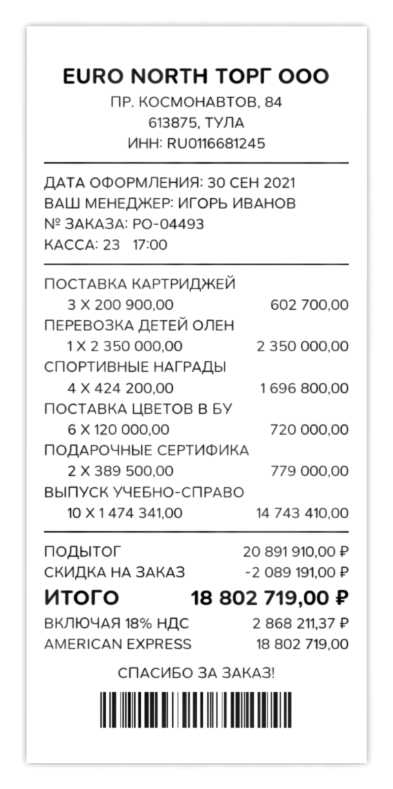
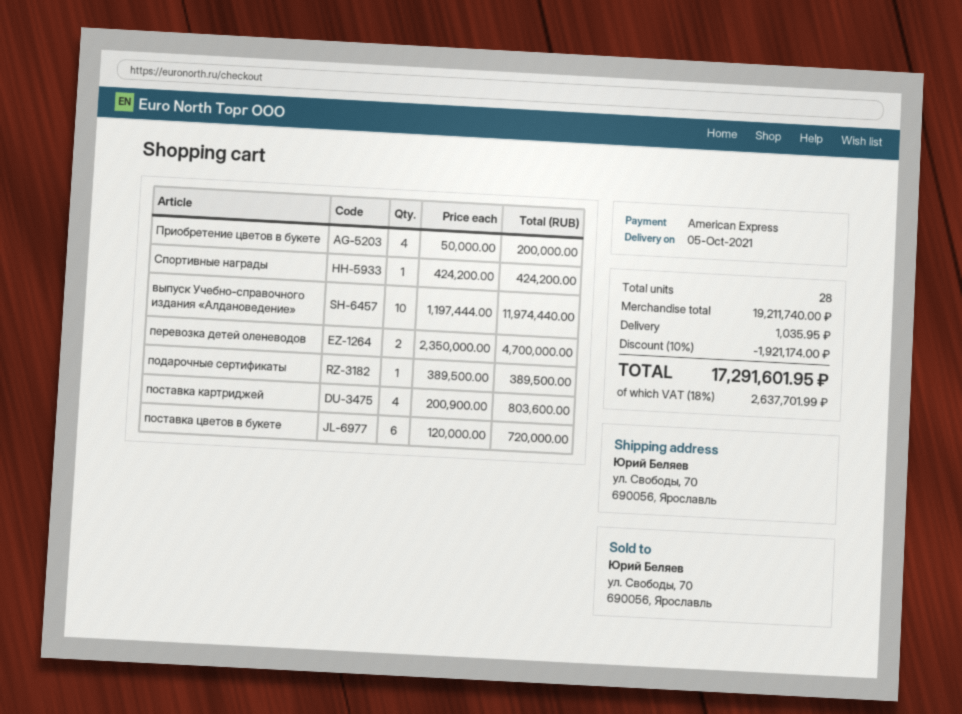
ПОСТАВКА КАРТРИДЖЕЙ: 3 x 200900.00 = 602700.00 -> 4 x 200900.00 = 803600.00
ПЕРЕВОЗКА ДЕТЕЙ ОЛЕН: 1 x 2350000.00 = 2350000.00 -> 2 x 2350000.00 = 4700000.00
СПОРТИВНЫЕ НАГРАДЫ: 4 x 424200.00 = 1696800.00 -> 1 x 424200.00 = 424200.00
ПОДАРОЧНЫЕ СЕРТИФИКА: 2 x 389500.00 = 779000.00 -> 1 x 389500.00 = 389500.00
ВЫПУСК УЧЕБНО-СПРАВО: 10 x 1474341.00 = 14743410.00 -> 10 x 1197444.00 = 11974440.00
Приобретение цветов в букете: none -> 4 x 50000.00 = 200000.00
subtotal: 20891910.00 -> 19211740.00
discount: 2089191.00 -> 1921174.00
shipping: none -> 1035.95
tax: 18% = 2868211.37 -> 18% = 2637701.99
total: 18802719.00 -> 17291601.95

